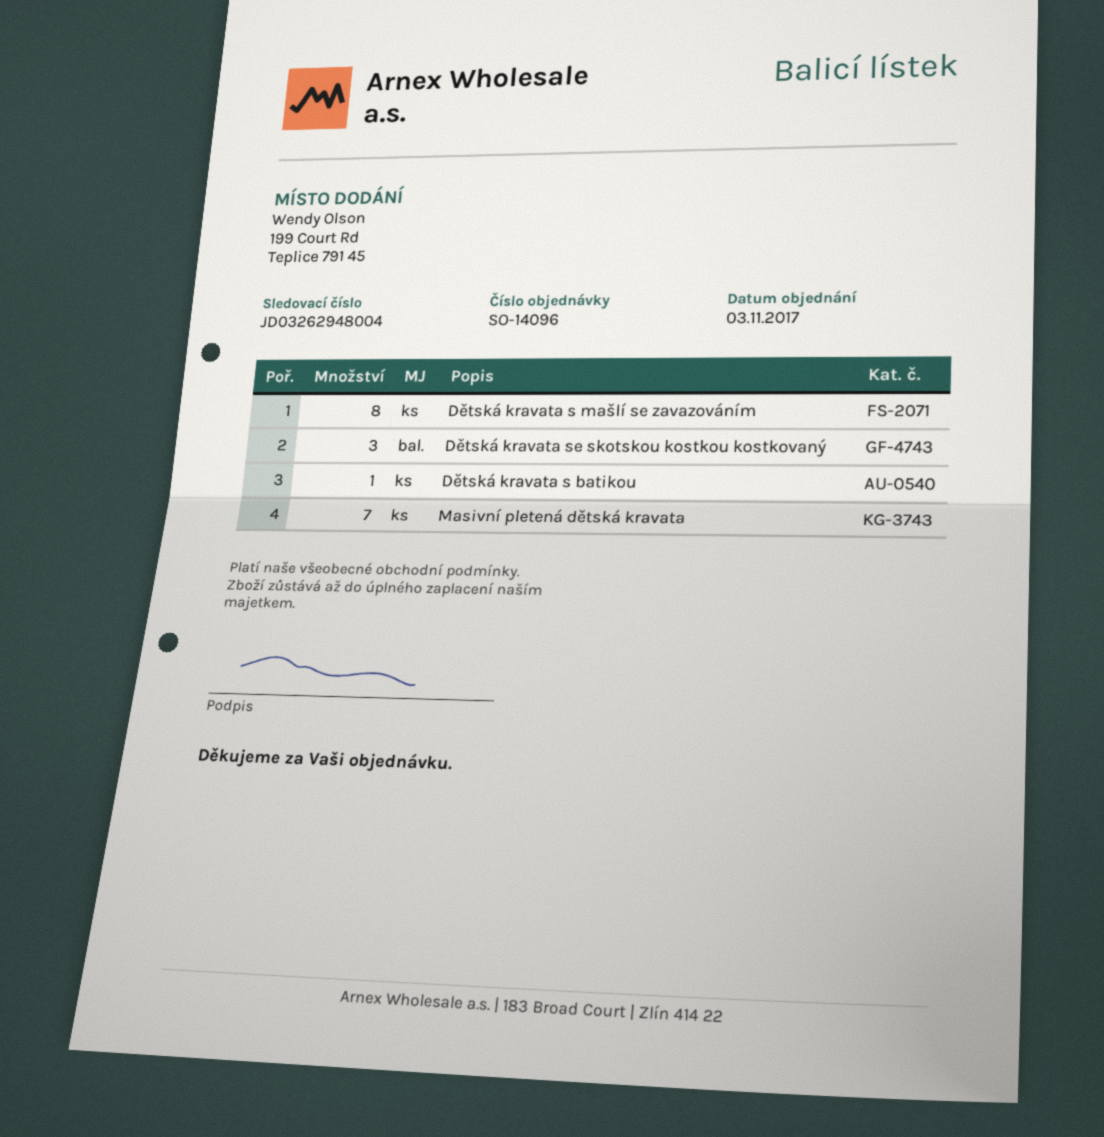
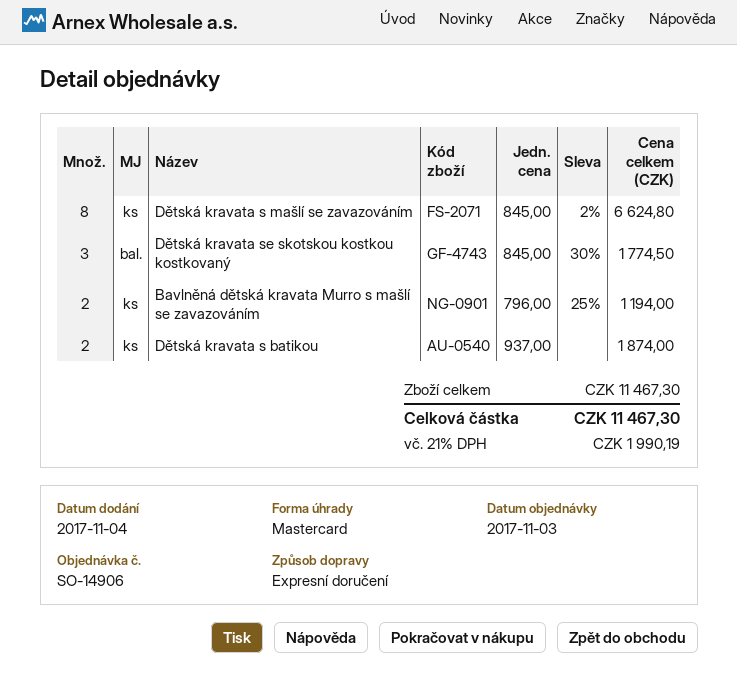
order number: SO-14096 -> SO-14906
Dětská kravata s batikou: 1 -> 2
Masivní pletená dětská kravata: 7 -> none
Bavlněná dětská kravata Murro s mašlí se zavazováním: none -> 2

